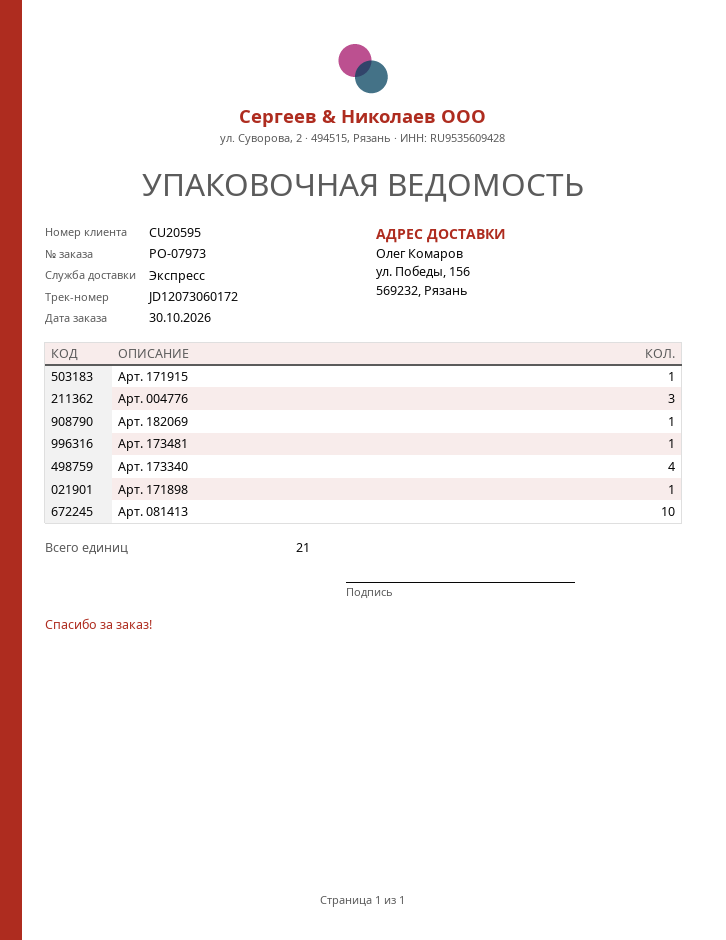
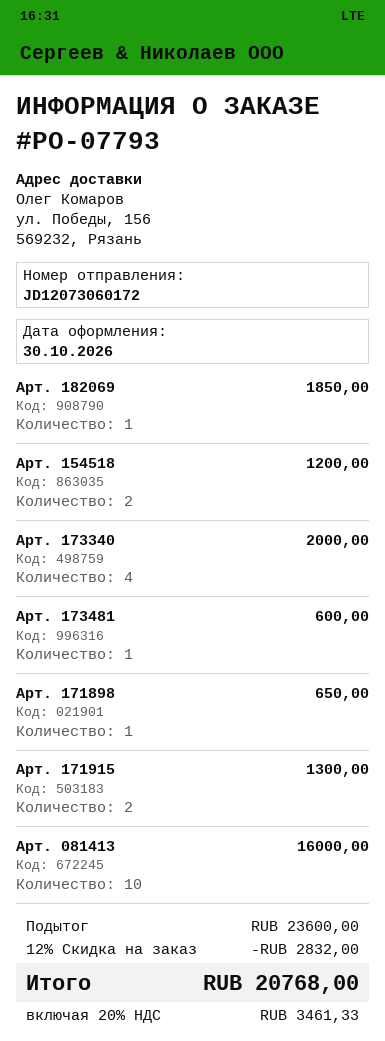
order number: PO-07973 -> PO-07793
Арт. 171915: 1 -> 2
Арт. 004776: 3 -> none
Арт. 154518: none -> 2

